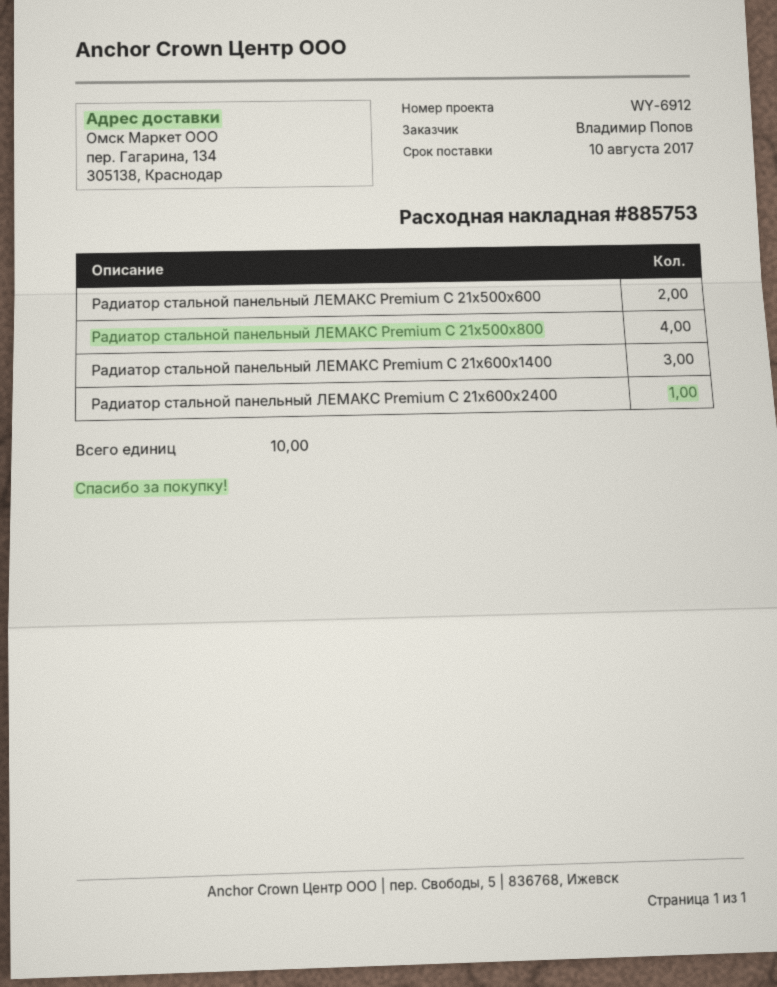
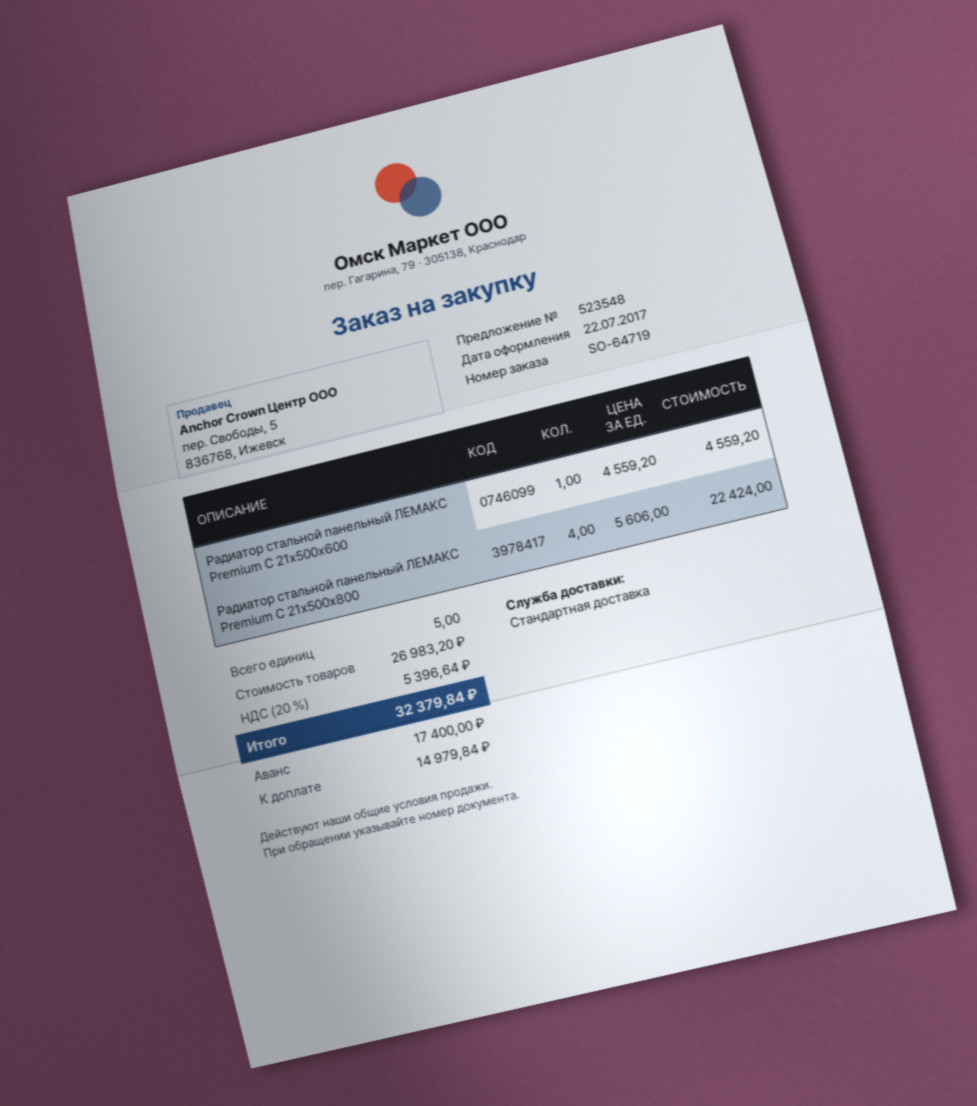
Радиатор стальной панельный ЛЕМАКС Premium C 21х500х600: 2 -> 1
Радиатор стальной панельный ЛЕМАКС Premium C 21х600х1400: 3 -> none
Радиатор стальной панельный ЛЕМАКС Premium C 21х600х2400: 1 -> none
total quantity: 10 -> 5

